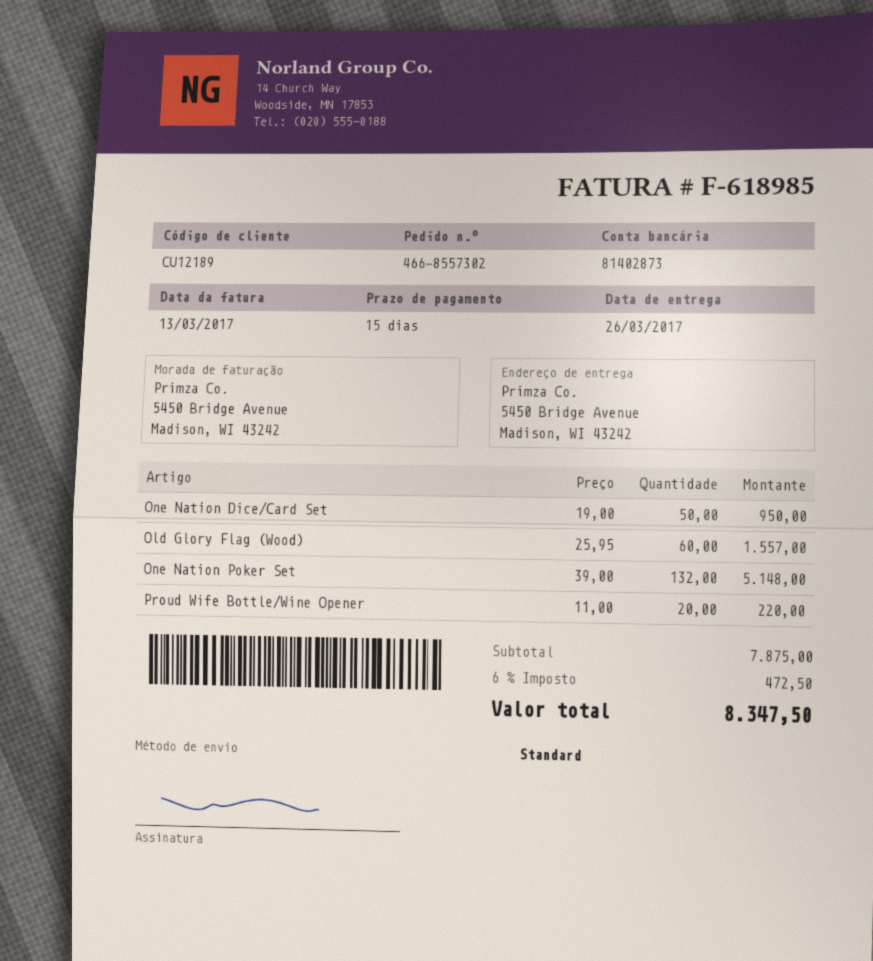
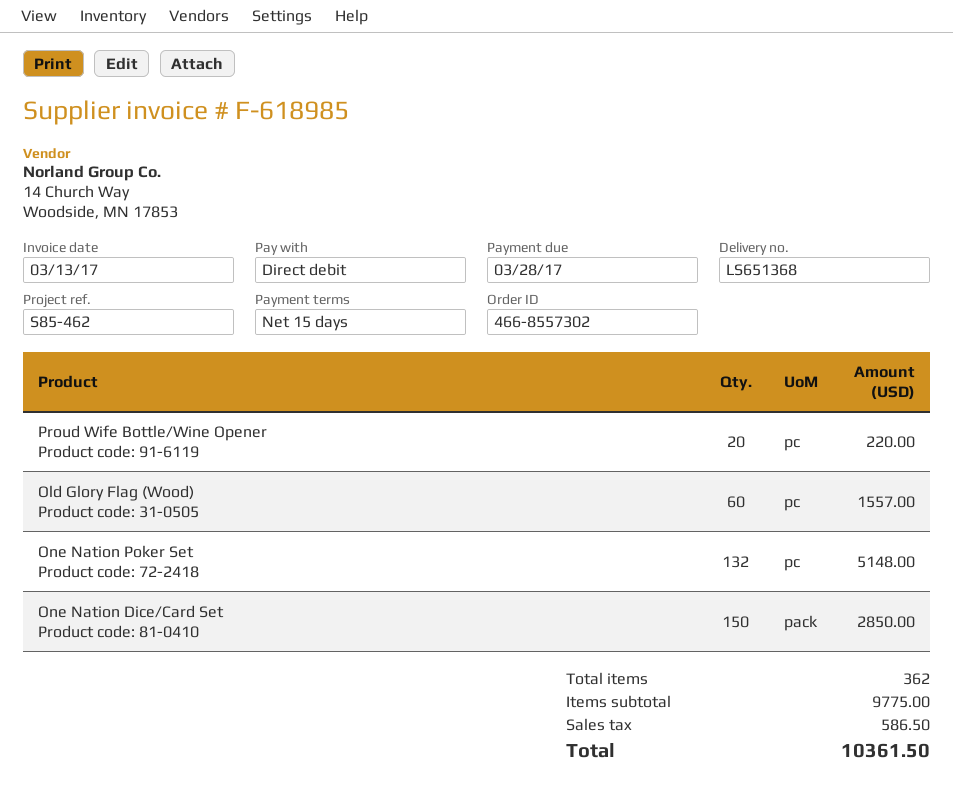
One Nation Dice/Card Set: 50 for 950.00 -> 150 for 2850.00
subtotal: 7875.00 -> 9775.00
tax: 472.50 -> 586.50
total: 8347.50 -> 10361.50

